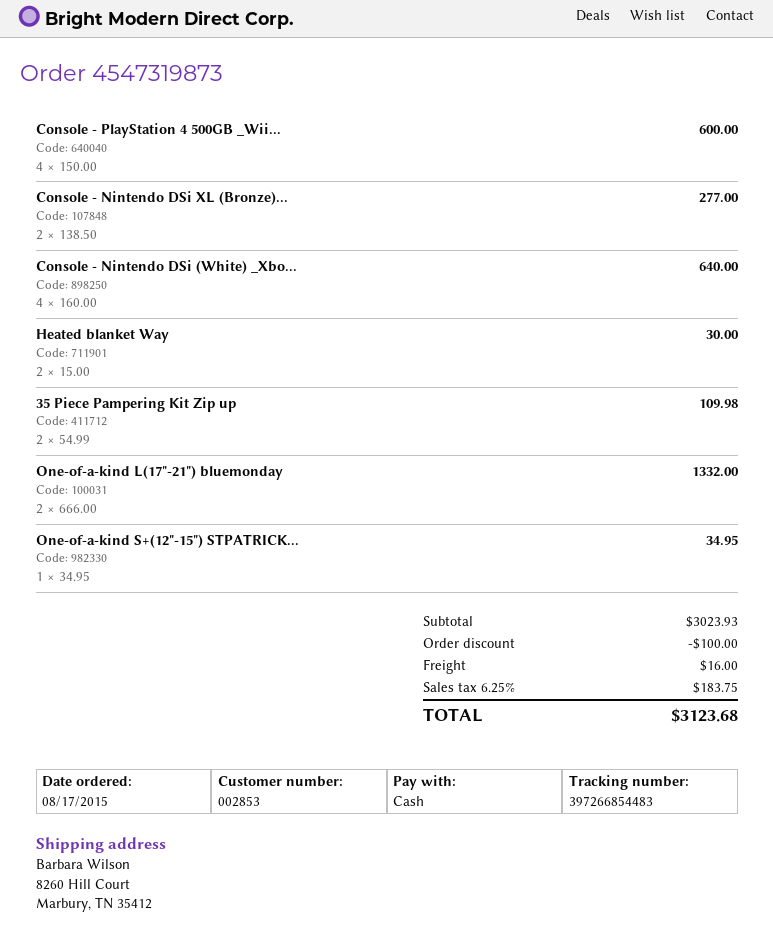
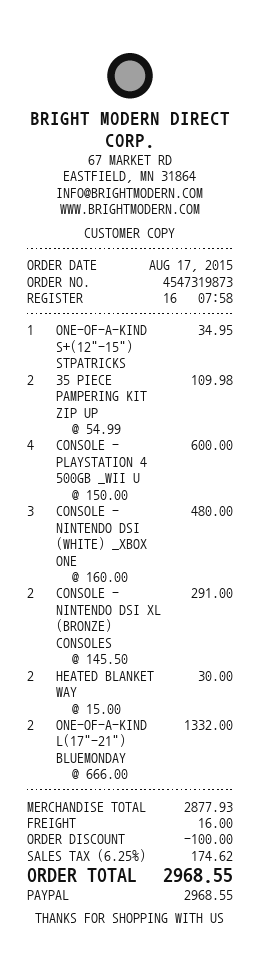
payment method: cash -> PayPal
Console - Nintendo DSi XL (Bronze)...: 2 x 138.50 = 277.00 -> 2 x 145.50 = 291.00
Console - Nintendo DSi (White) _Xbo...: 4 x 160.00 = 640.00 -> 3 x 160.00 = 480.00
subtotal: 3023.93 -> 2877.93
tax: 6.25% = 183.75 -> 6.25% = 174.62
total: 3123.68 -> 2968.55

